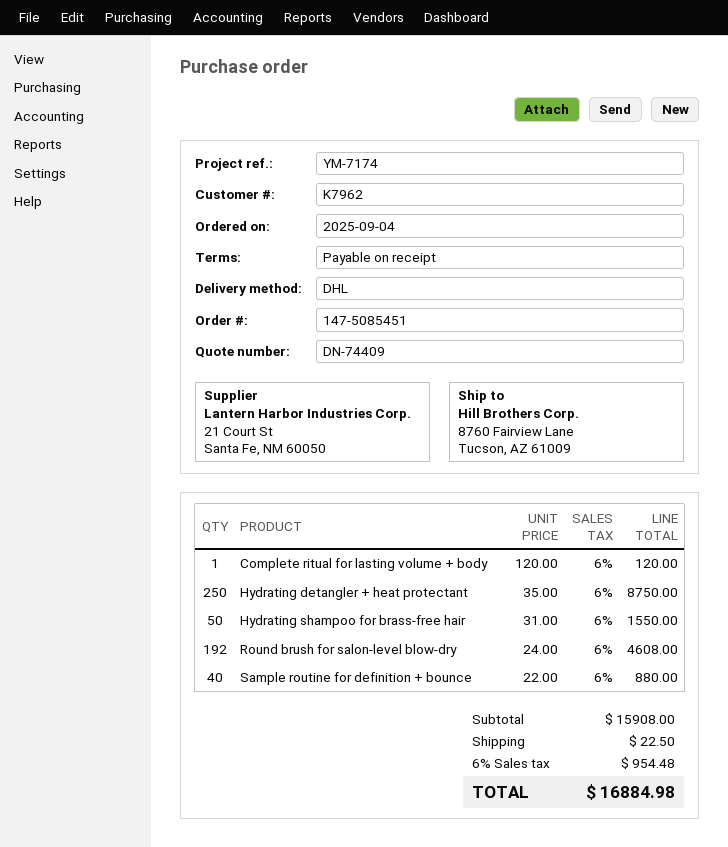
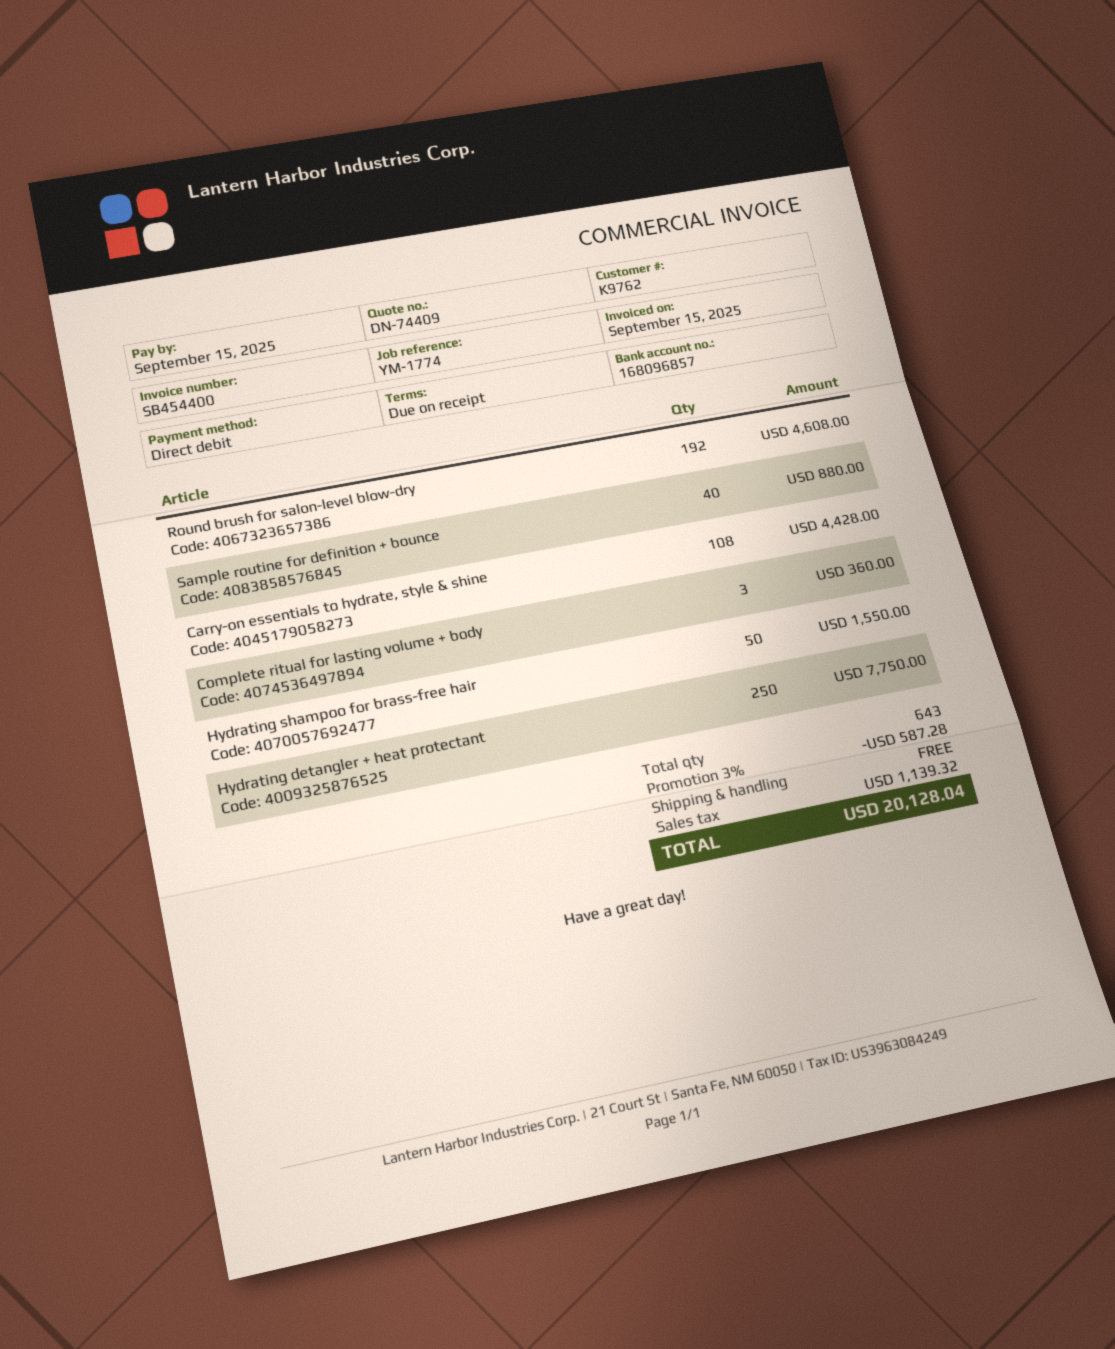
customer number: K7962 -> K9762
reference: YM-7174 -> YM-1774
Complete ritual for lasting volume + body: 1 for 120.00 -> 3 for 360.00
Hydrating detangler + heat protectant: 250 for 8750.00 -> 250 for 7750.00
Carry-on essentials to hydrate, style & shine: none -> 108 for 4428.00
discount: none -> 3% = 587.28
shipping: 22.50 -> 0.00
tax: 954.48 -> 1139.32
total: 16884.98 -> 20128.04

